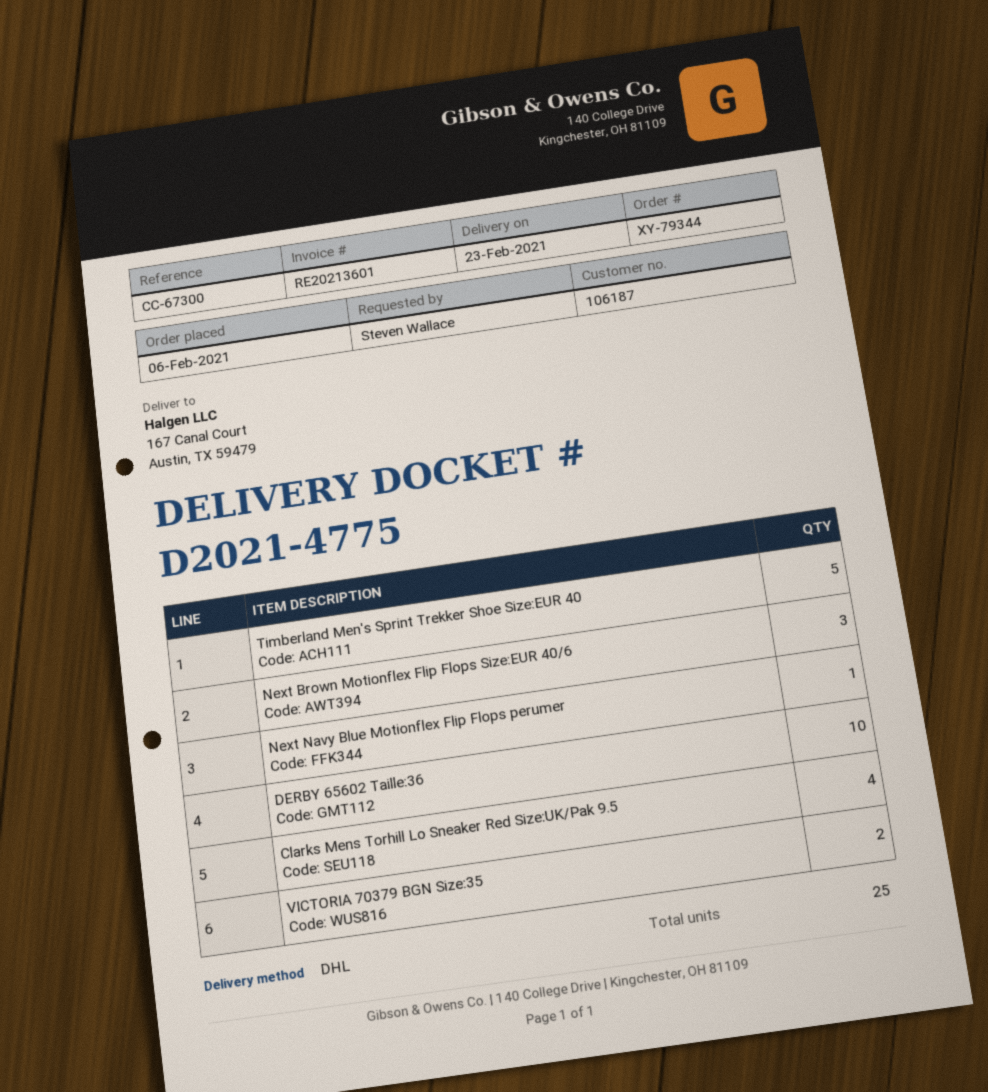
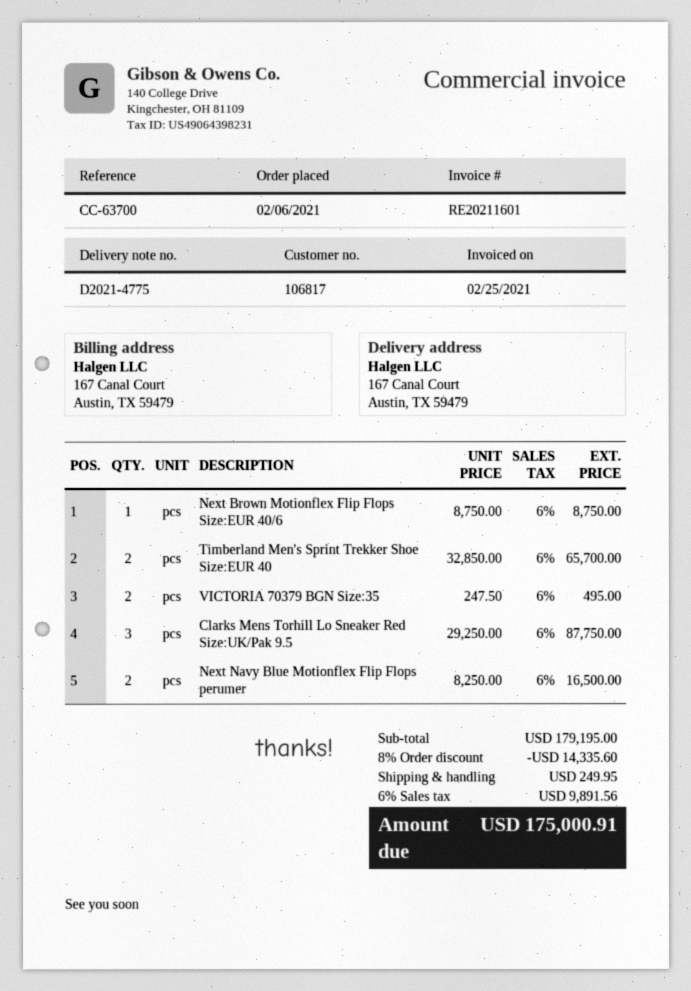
invoice number: RE20213601 -> RE20211601
customer number: 106187 -> 106817
reference: CC-67300 -> CC-63700
Timberland Men's Sprint Trekker Shoe Size:EUR 40: 5 -> 2
Next Brown Motionflex Flip Flops Size:EUR 40/6: 3 -> 1
Next Navy Blue Motionflex Flip Flops perumer: 1 -> 2
DERBY 65602 Taille:36: 10 -> none
Clarks Mens Torhill Lo Sneaker Red Size:UK/Pak 9.5: 4 -> 3

